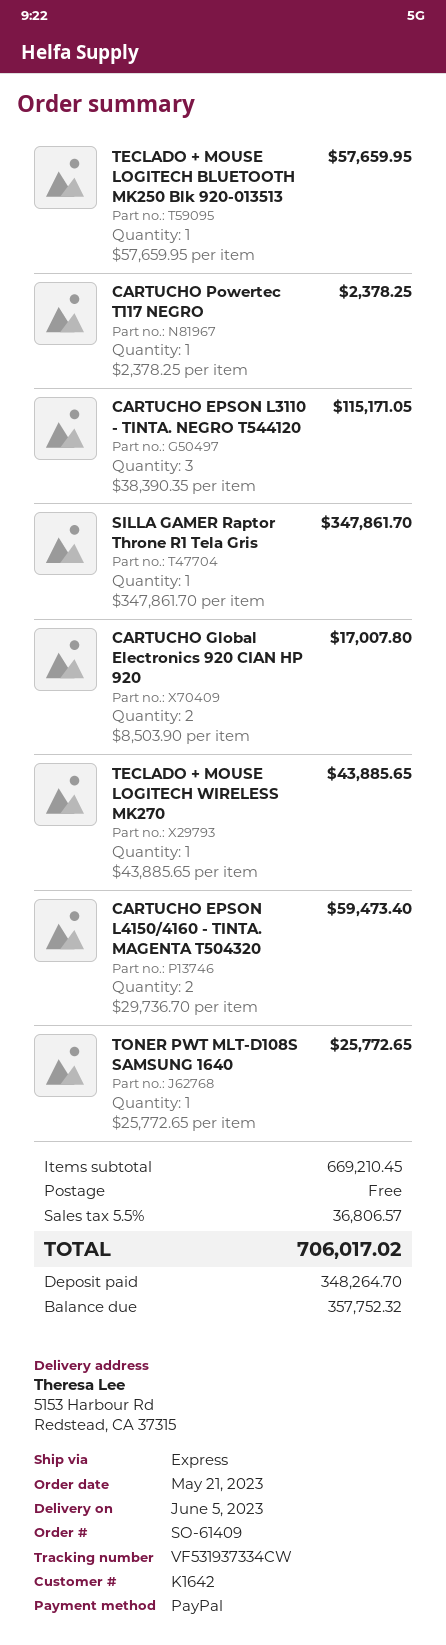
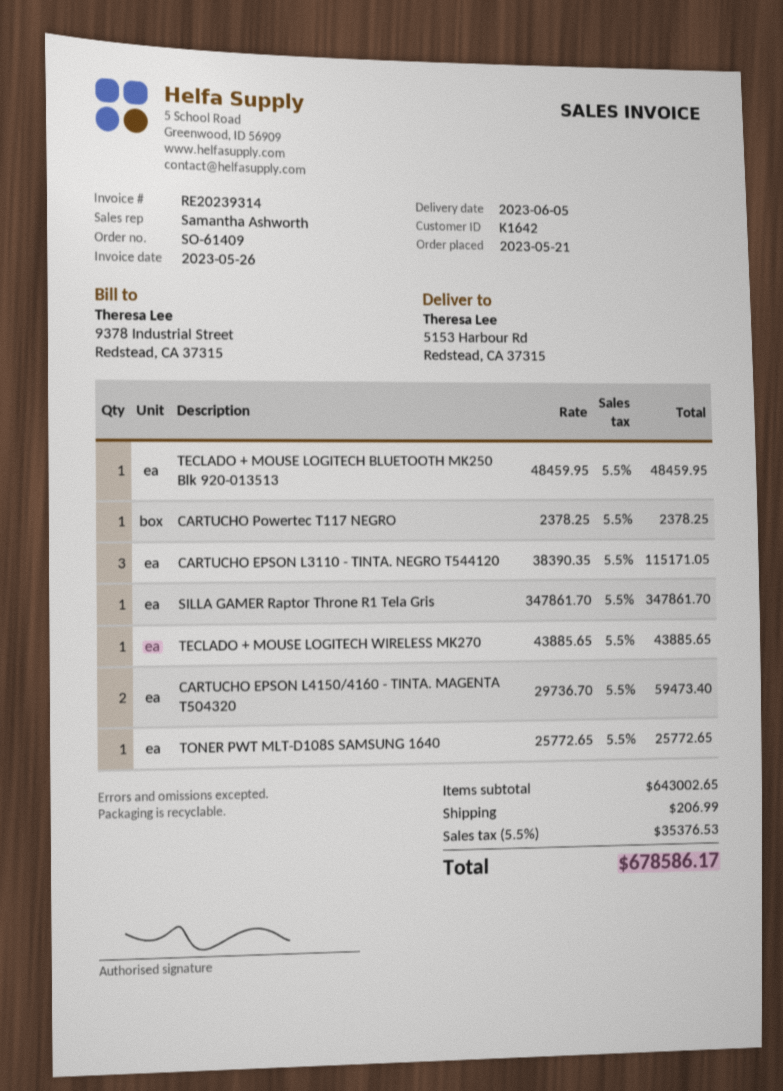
TECLADO + MOUSE LOGITECH BLUETOOTH MK250 Blk 920-013513: 1 x 57659.95 = 57659.95 -> 1 x 48459.95 = 48459.95
CARTUCHO Global Electronics 920 CIAN HP 920: 2 x 8503.90 = 17007.80 -> none
subtotal: 669210.45 -> 643002.65
shipping: 0.00 -> 206.99
tax: 5.5% = 36806.57 -> 5.5% = 35376.53
total: 706017.02 -> 678586.17

